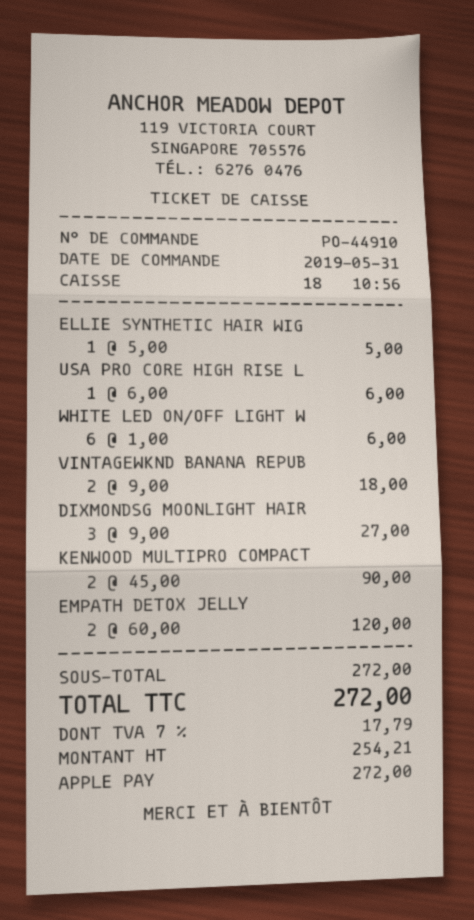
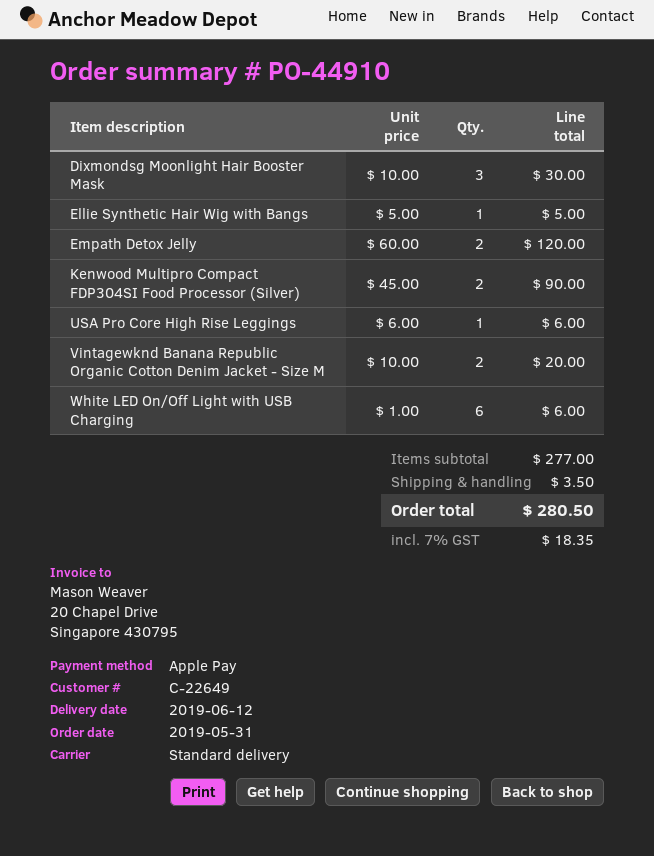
VINTAGEWKND BANANA REPUB: 2 x 9.00 = 18.00 -> 2 x 10.00 = 20.00
DIXMONDSG MOONLIGHT HAIR: 3 x 9.00 = 27.00 -> 3 x 10.00 = 30.00
subtotal: 272.00 -> 277.00
shipping: none -> 3.50
tax: 7% = 17.79 -> 7% = 18.35
total: 272.00 -> 280.50

